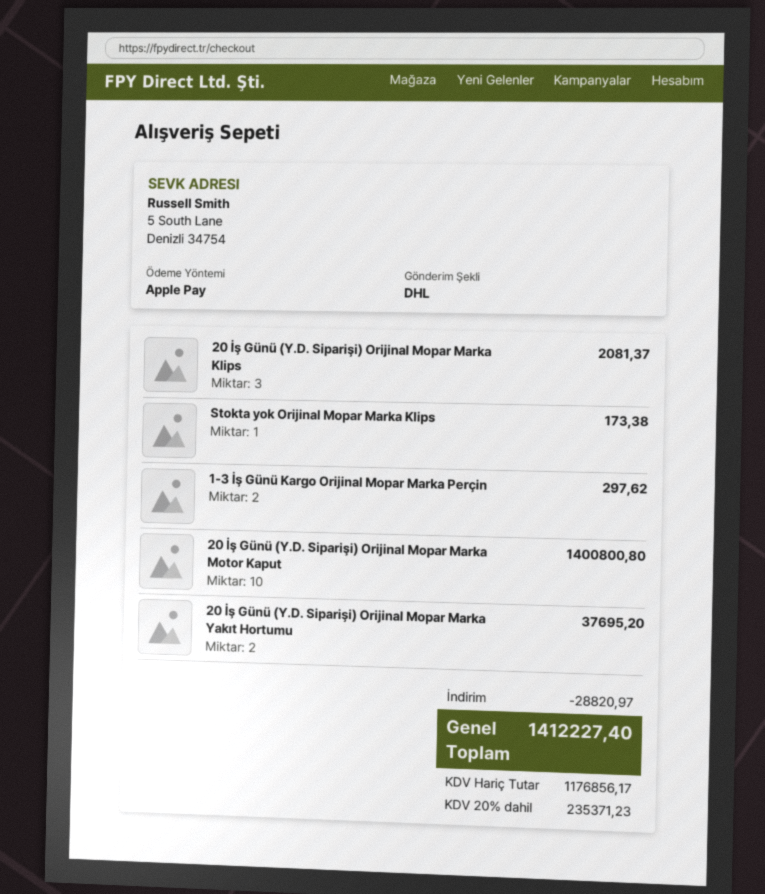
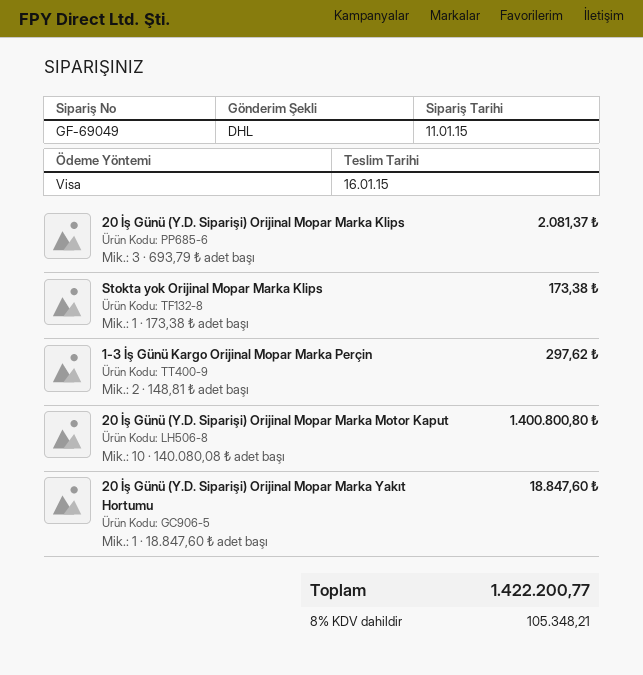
payment method: Apple Pay -> Visa
20 İş Günü (Y.D. Siparişi) Orijinal Mopar Marka Yakıt Hortumu: 2 for 37695.20 -> 1 for 18847.60
discount: 28820.97 -> none
tax: 20% = 235371.23 -> 8% = 105348.21
total: 1412227.40 -> 1422200.77

